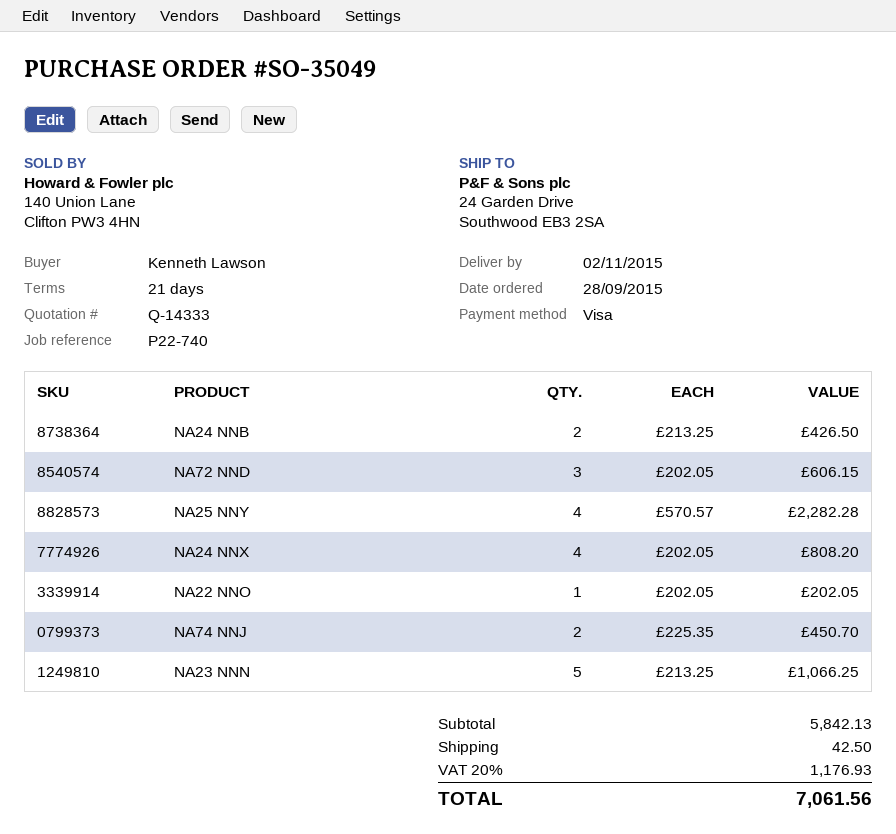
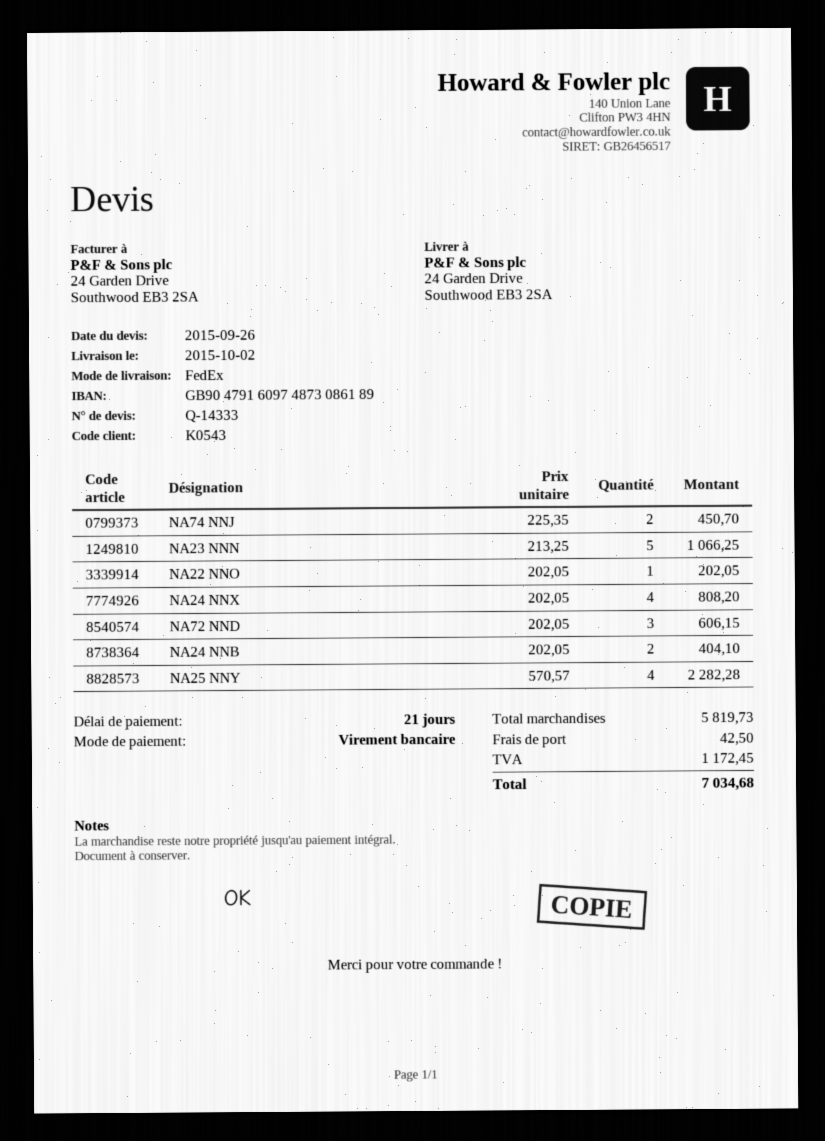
delivery date: 2015-11-02 -> 2015-10-02
payment method: Visa -> bank transfer
NA24 NNB: 2 x 213.25 = 426.50 -> 2 x 202.05 = 404.10
subtotal: 5842.13 -> 5819.73
tax: 1176.93 -> 1172.45
total: 7061.56 -> 7034.68

